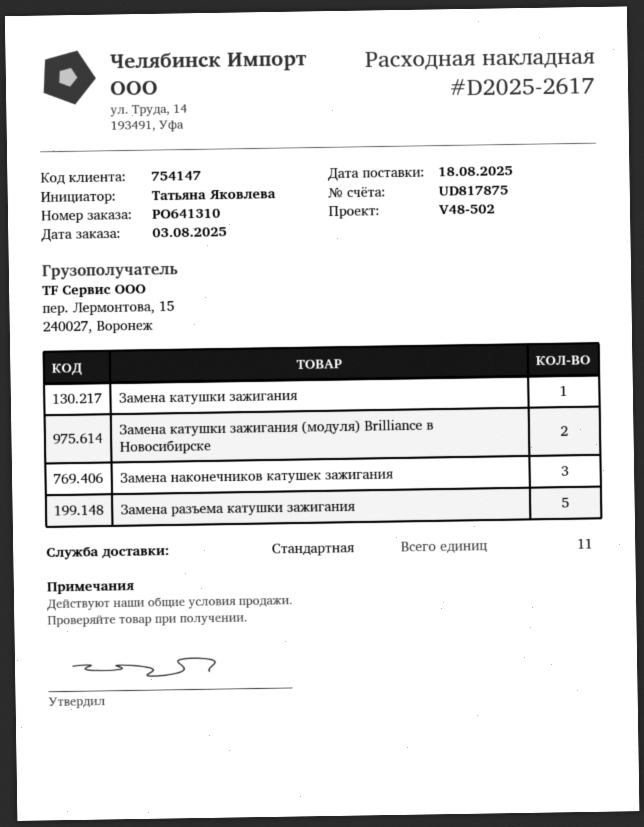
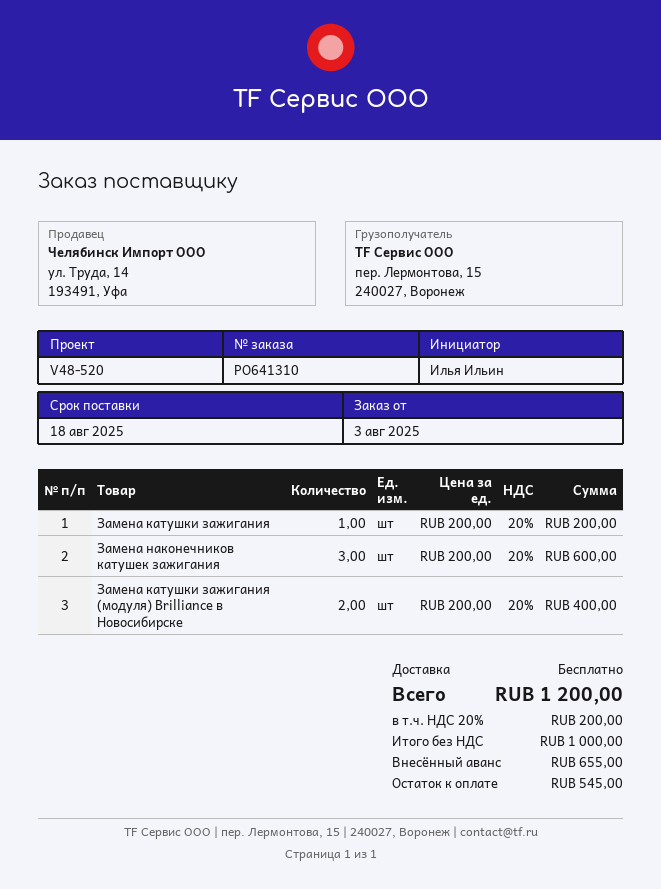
reference: V48-502 -> V48-520
ordered by: Татьяна Яковлева -> Илья Ильин
Замена разъема катушки зажигания: 5 -> none

